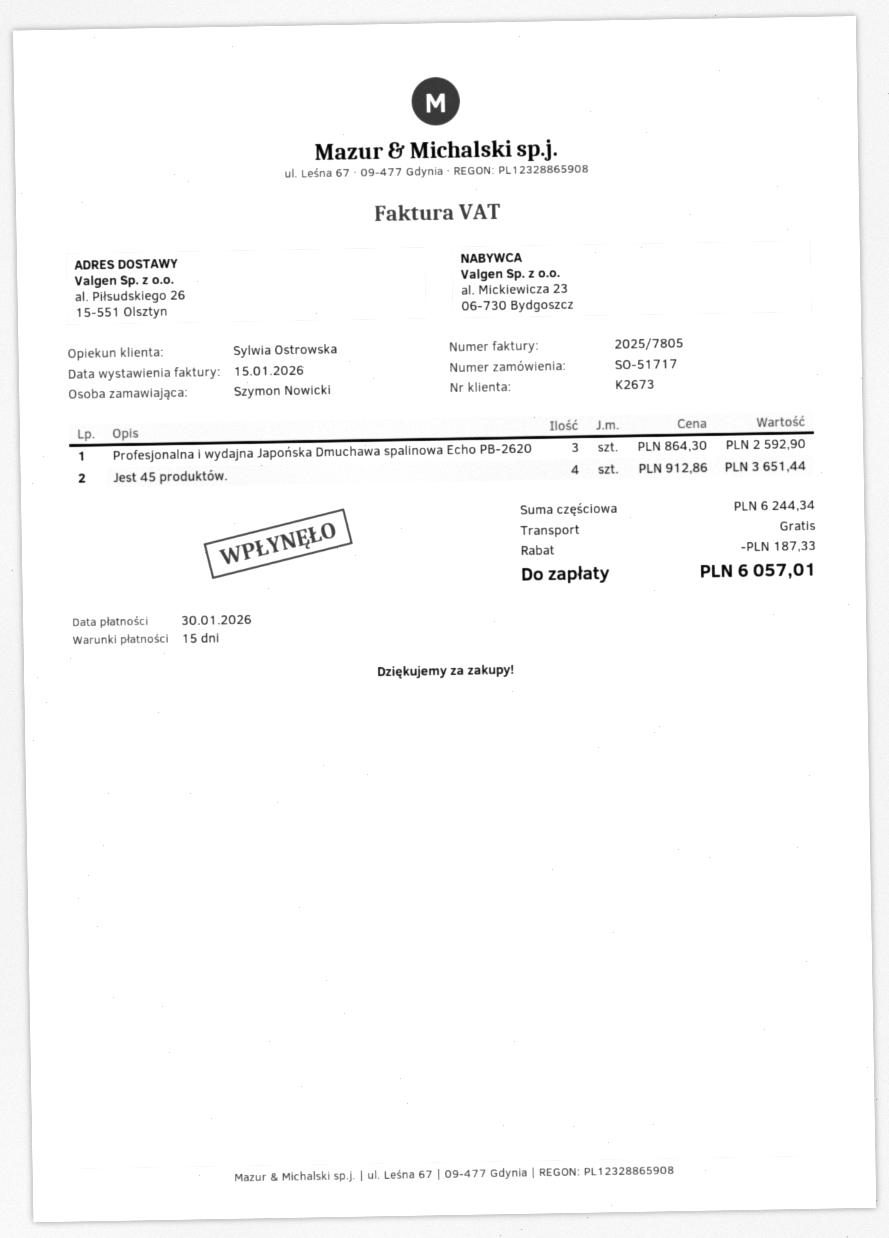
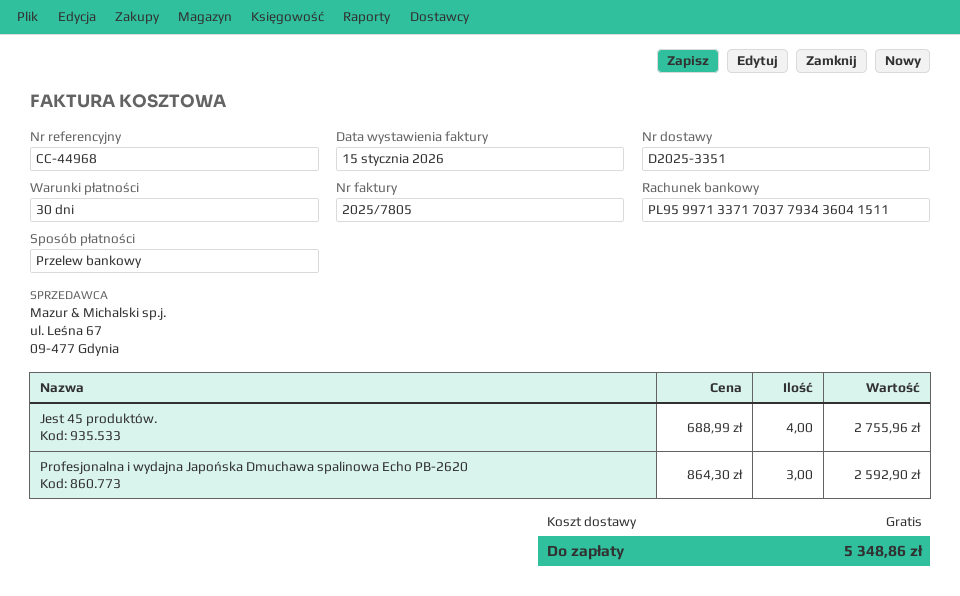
payment terms: 15 days -> 30 days
Jest 45 produktów.: 4 x 912.86 = 3651.44 -> 4 x 688.99 = 2755.96
discount: 187.33 -> none
total: 6057.01 -> 5348.86

